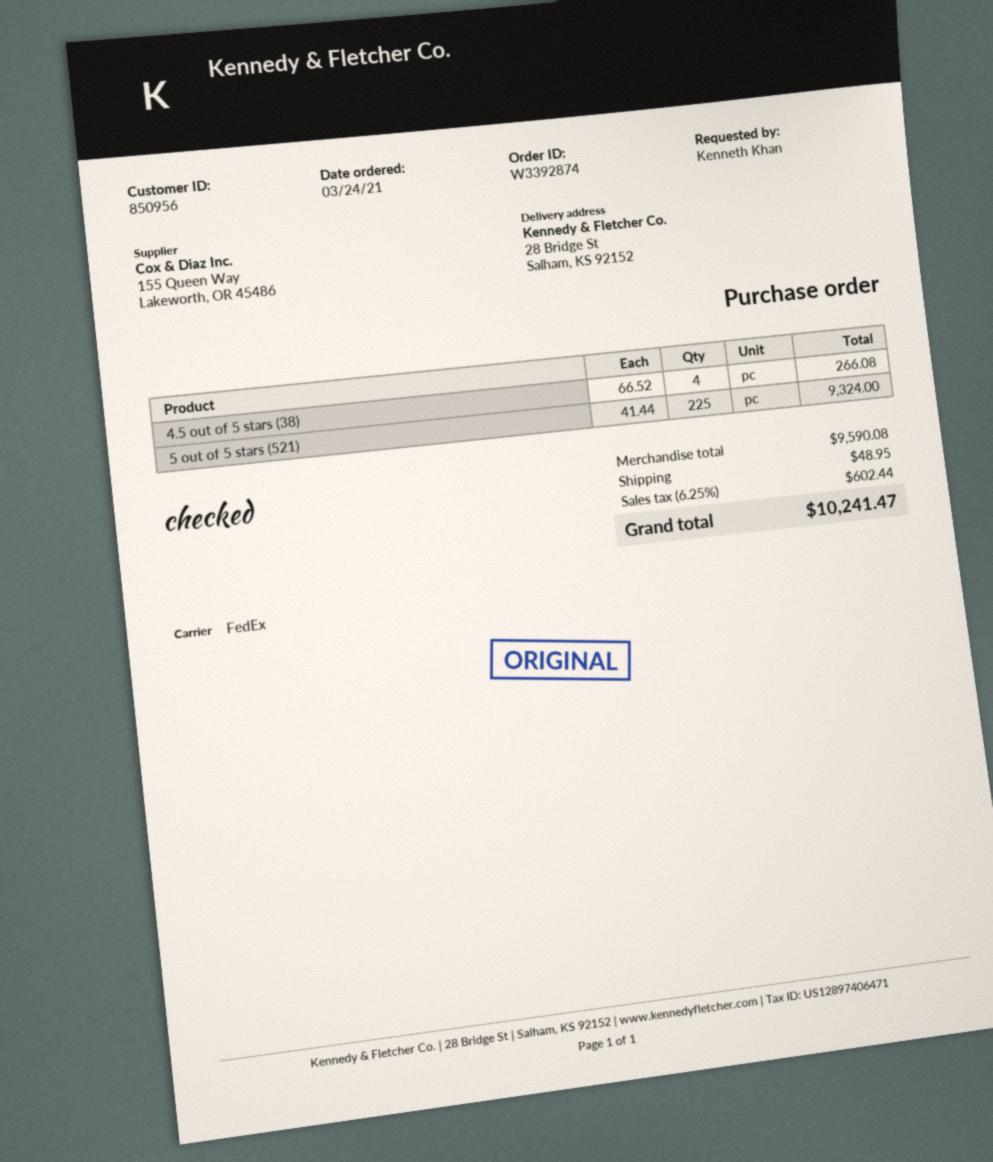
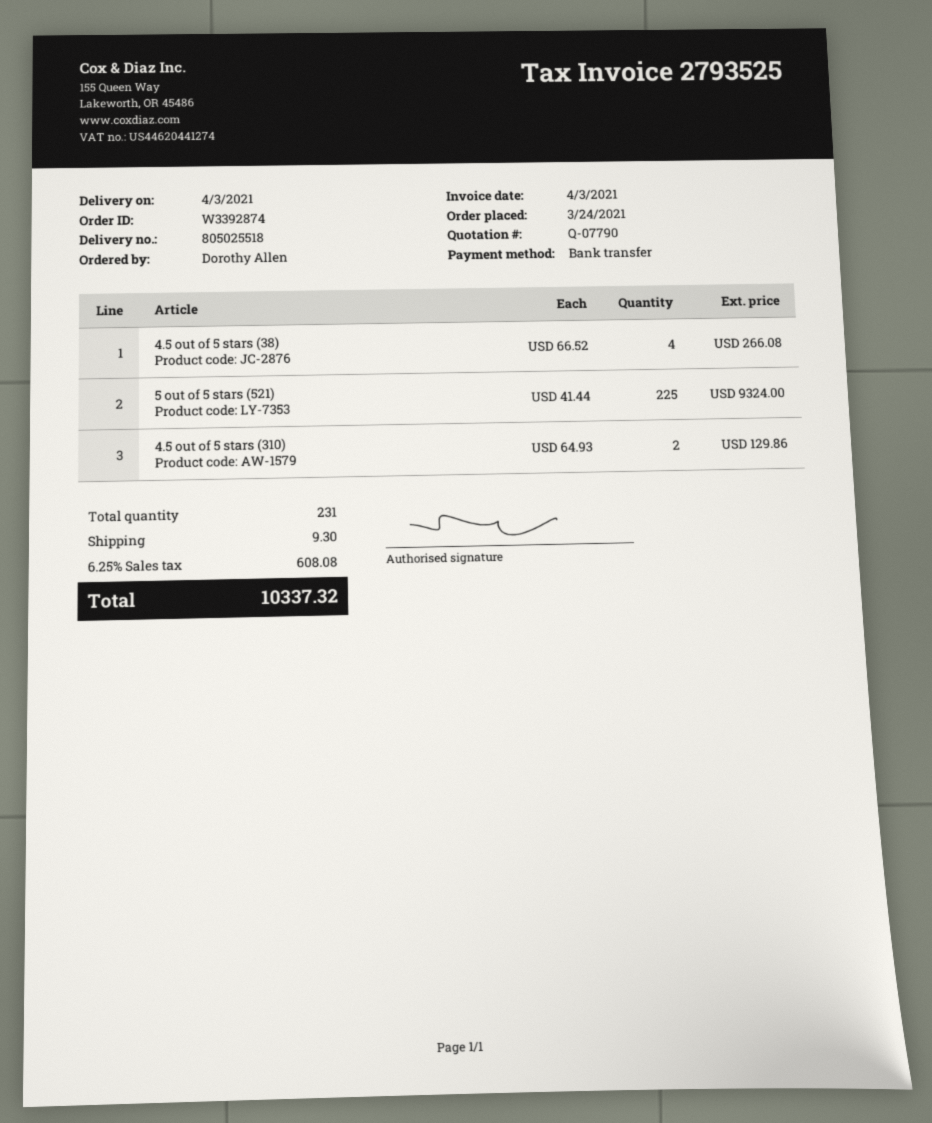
ordered by: Kenneth Khan -> Dorothy Allen
4.5 out of 5 stars (310): none -> 2 x 64.93 = 129.86
shipping: 48.95 -> 9.30
tax: 6.25% = 602.44 -> 6.25% = 608.08
total: 10241.47 -> 10337.32

